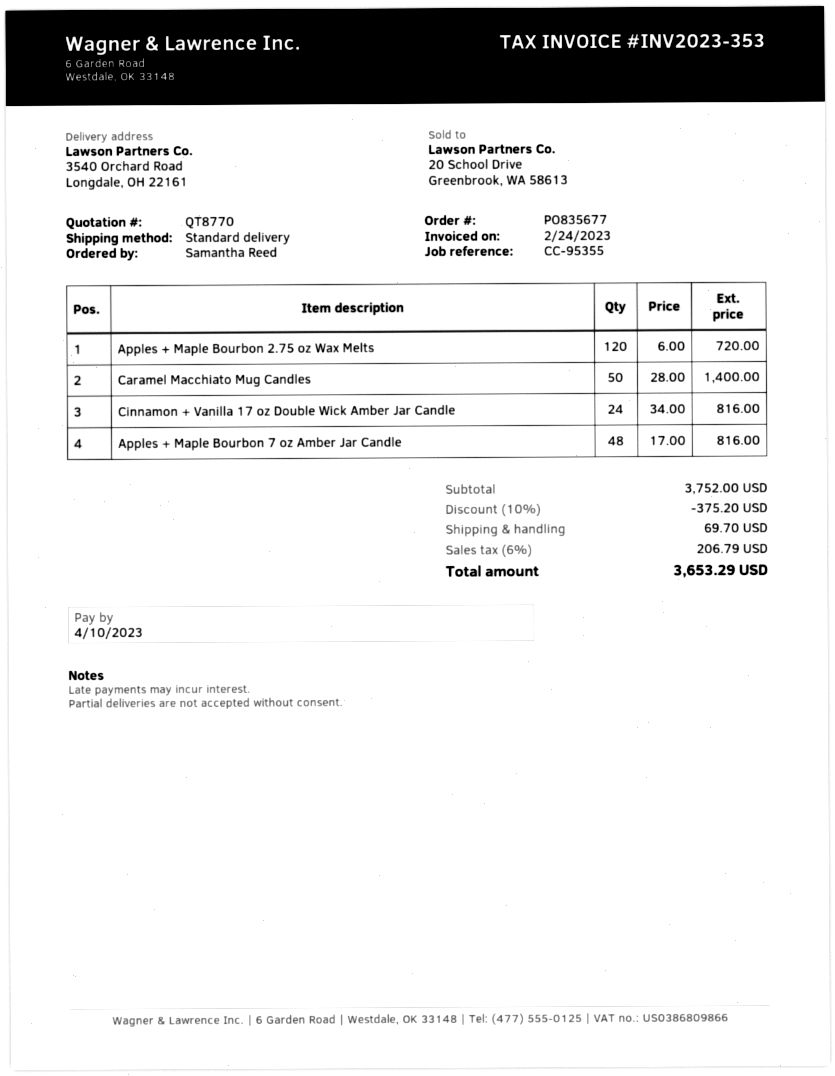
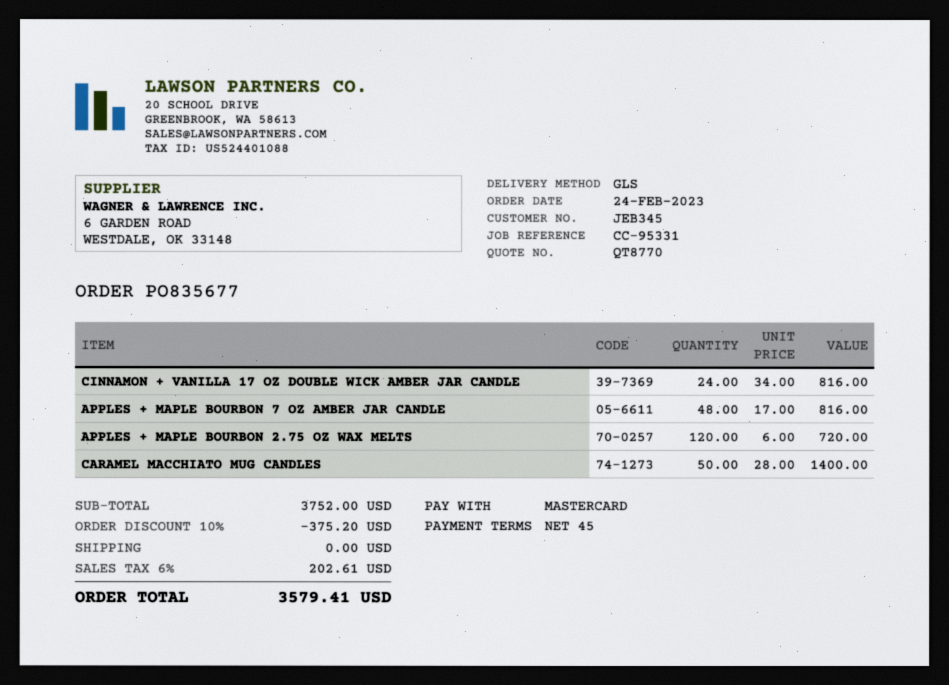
reference: CC-95355 -> CC-95331
shipping method: standard -> GLS
shipping: 69.70 -> 0.00
tax: 6% = 206.79 -> 6% = 202.61
total: 3653.29 -> 3579.41

